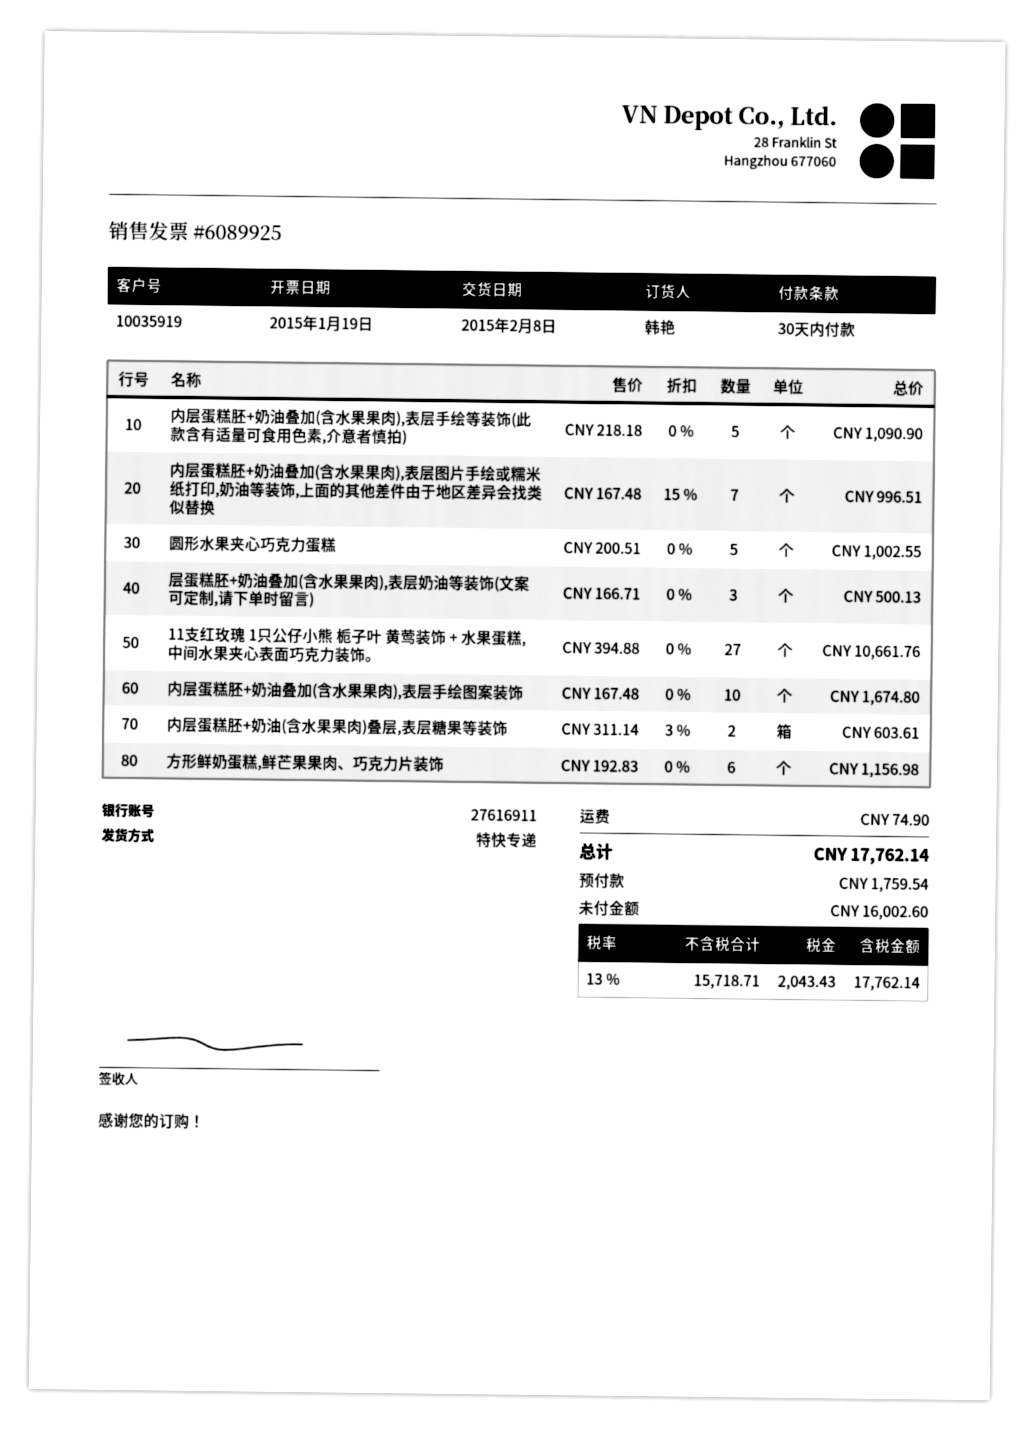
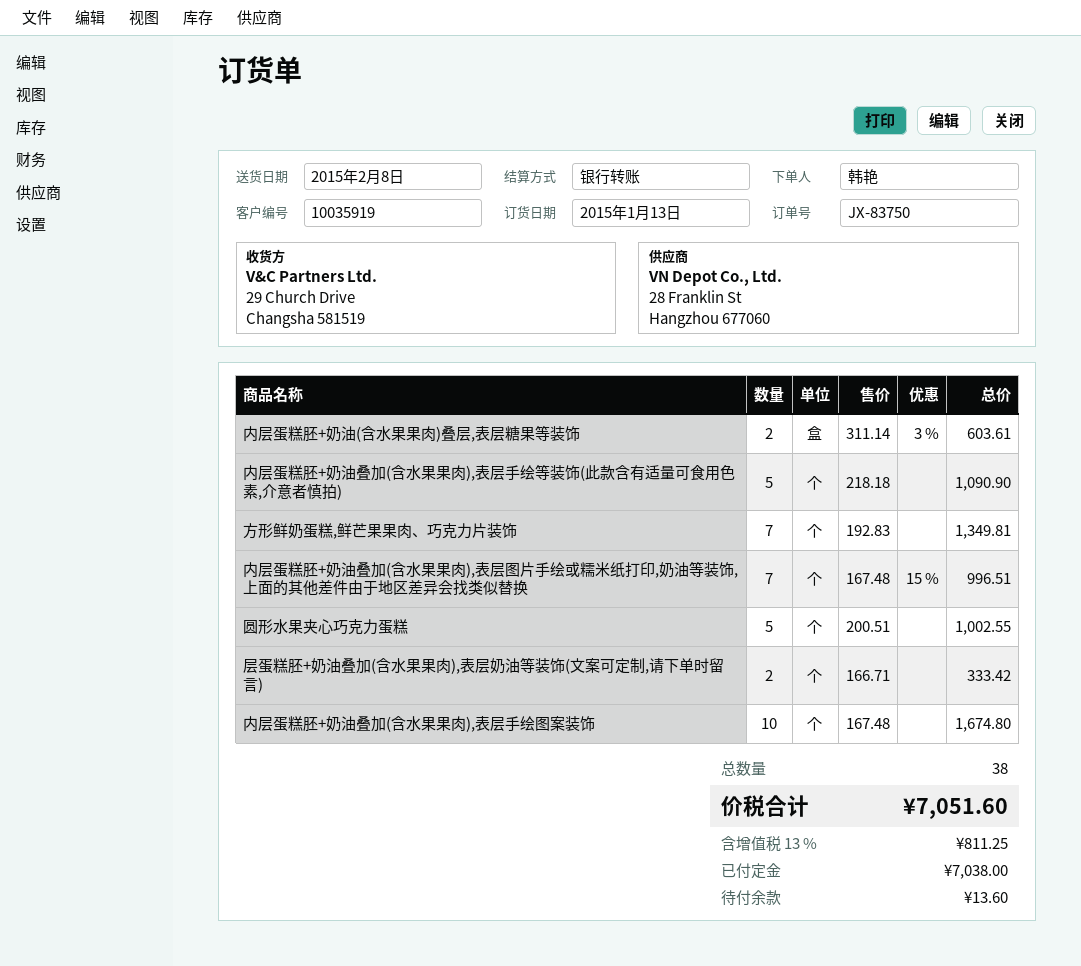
层蛋糕胚+奶油叠加(含水果果肉),表层奶油等装饰(文案可定制,请下单时留言): 3 x 166.71 = 500.13 -> 2 x 166.71 = 333.42
11支红玫瑰 1只公仔小熊 栀子叶 黄莺装饰 + 水果蛋糕,中间水果夹心表面巧克力装饰。: 27 x 394.88 = 10661.76 -> none
方形鲜奶蛋糕,鲜芒果果肉、巧克力片装饰: 6 x 192.83 = 1156.98 -> 7 x 192.83 = 1349.81
shipping: 74.90 -> none
tax: 13% = 2043.43 -> 13% = 811.25
total: 17762.14 -> 7051.60
deposit: 1759.54 -> 7038.00
balance: 16002.60 -> 13.60

